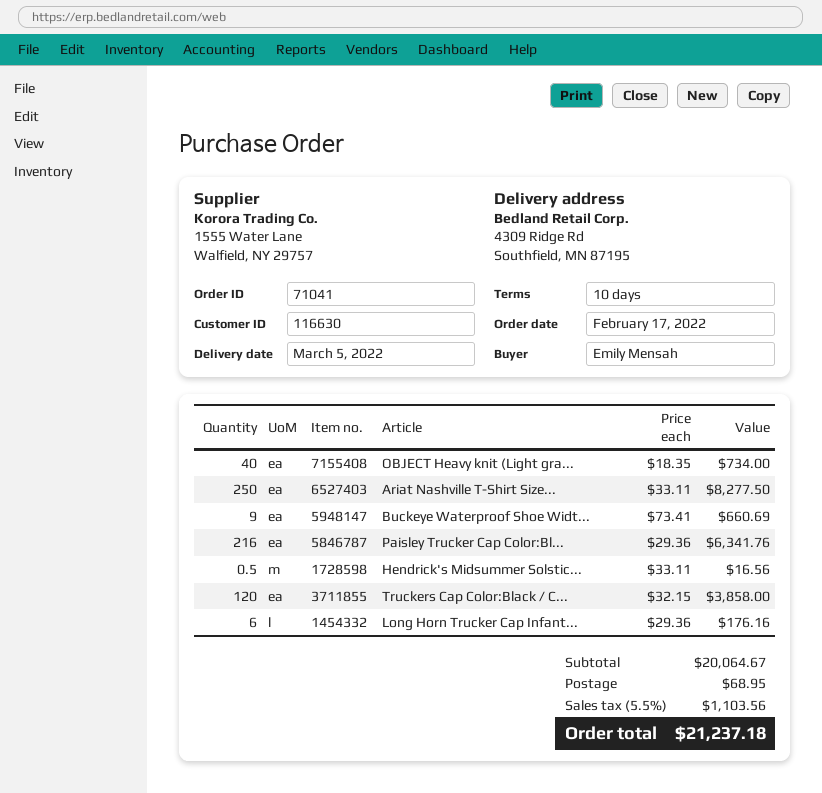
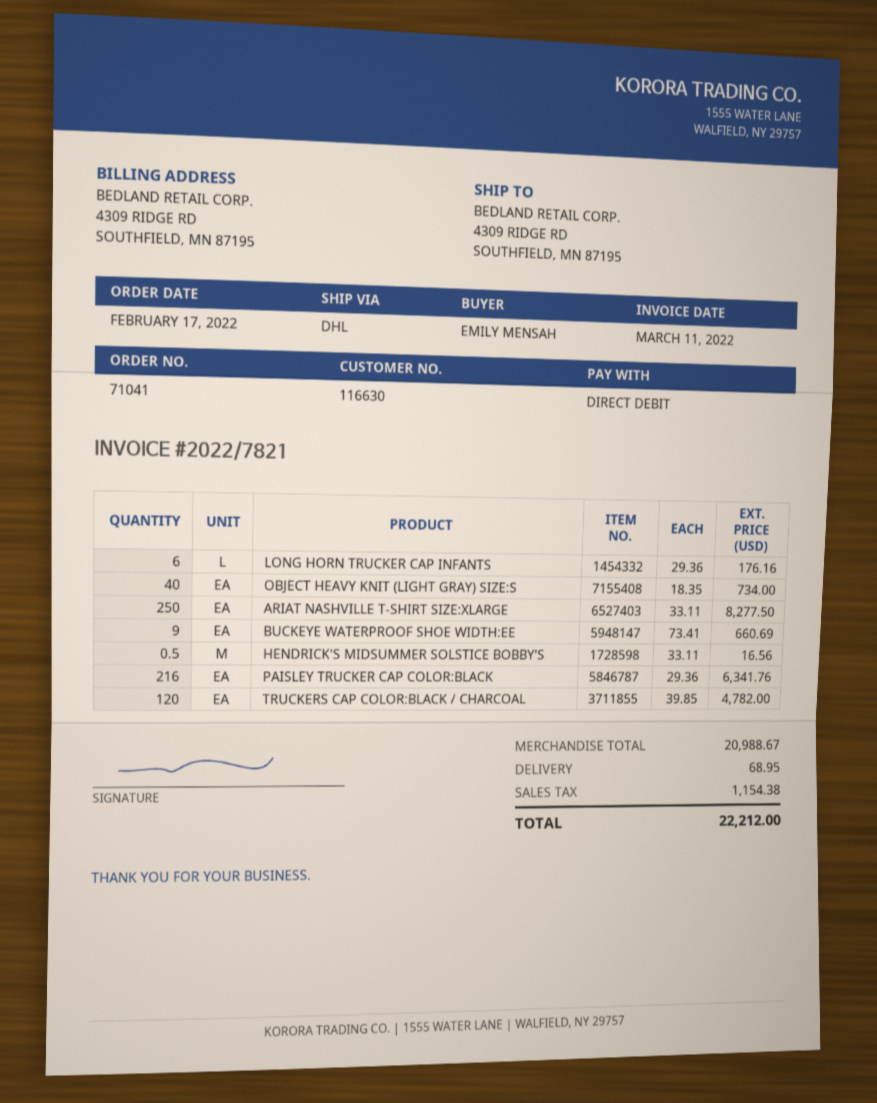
Truckers Cap Color:Black / C...: 120 x 32.15 = 3858.00 -> 120 x 39.85 = 4782.00
subtotal: 20064.67 -> 20988.67
tax: 1103.56 -> 1154.38
total: 21237.18 -> 22212.00

